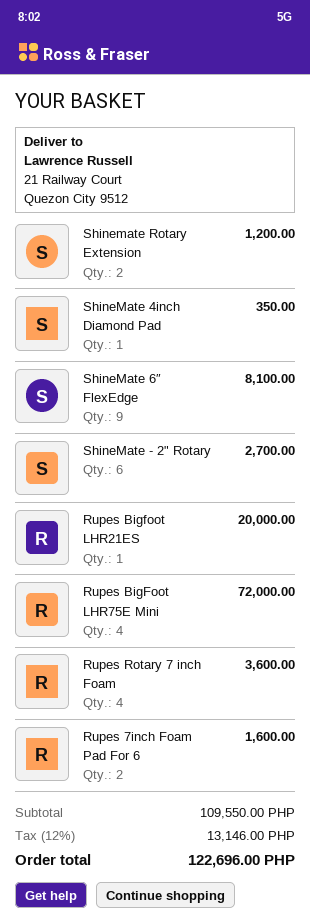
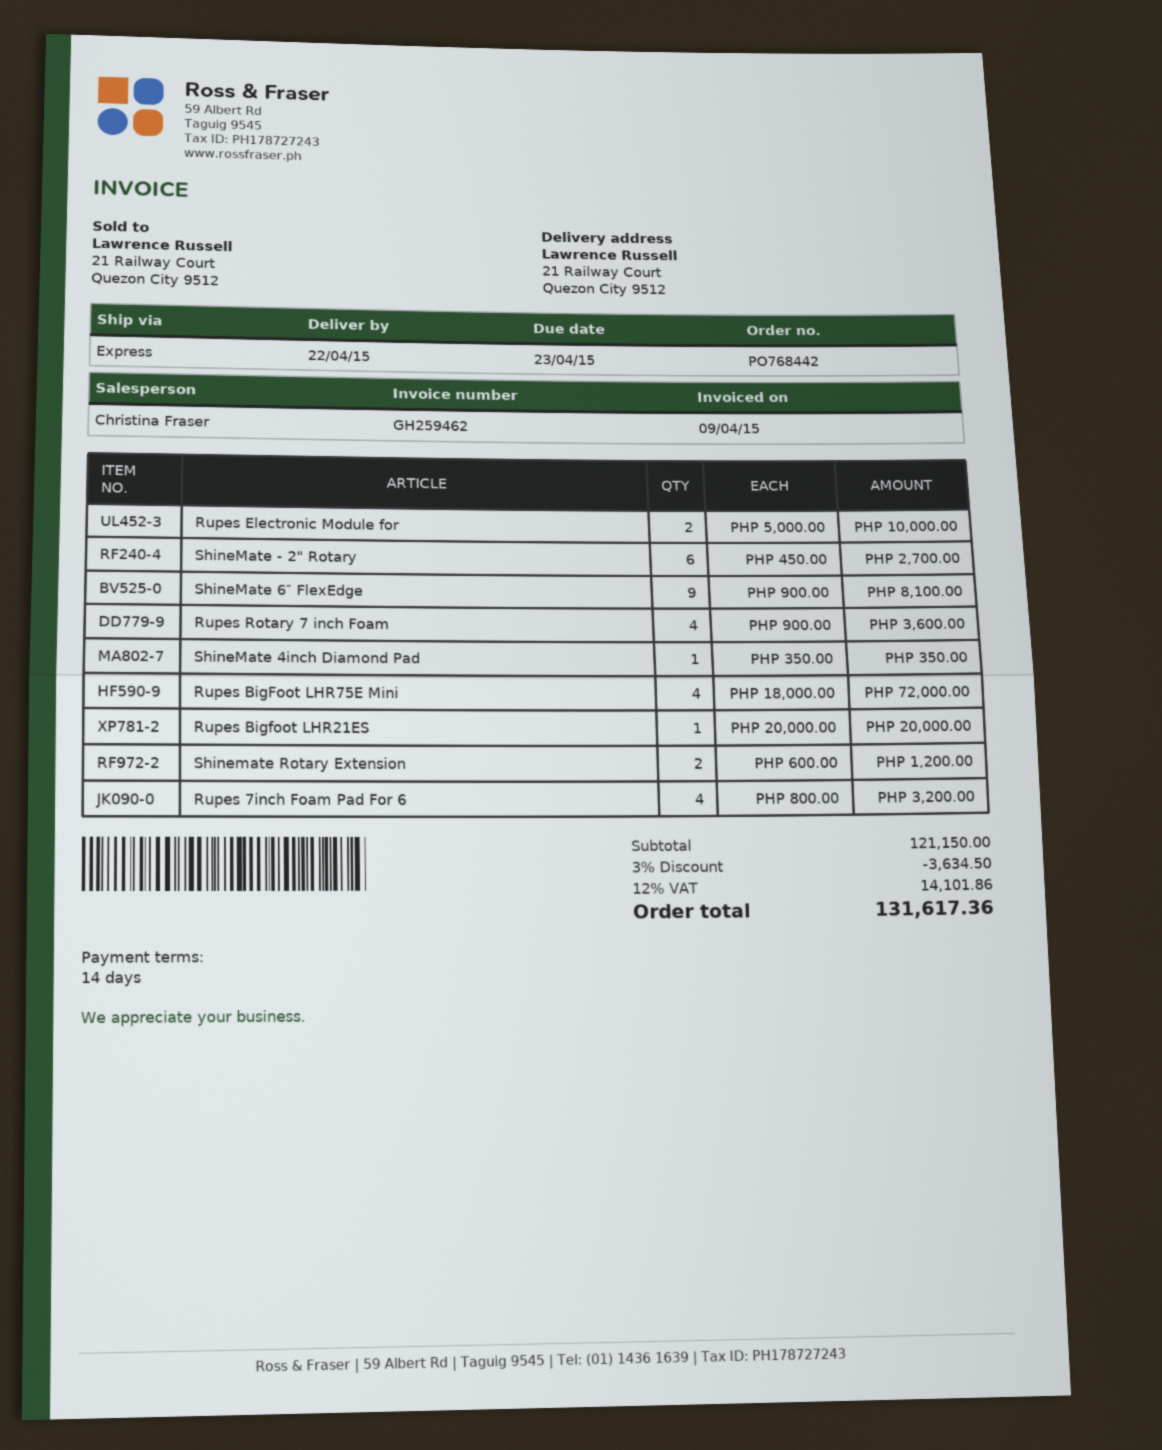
Rupes 7inch Foam Pad For 6: 2 for 1600.00 -> 4 for 3200.00
Rupes Electronic Module for: none -> 2 for 10000.00
subtotal: 109550.00 -> 121150.00
discount: none -> 3% = 3634.50
tax: 12% = 13146.00 -> 12% = 14101.86
total: 122696.00 -> 131617.36

